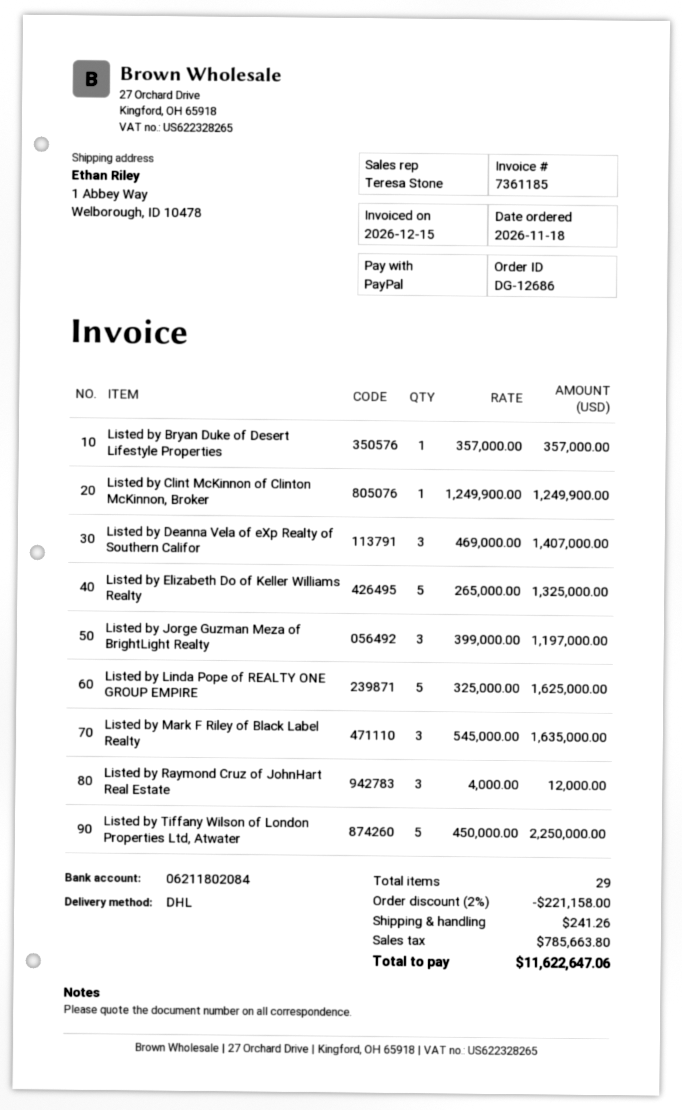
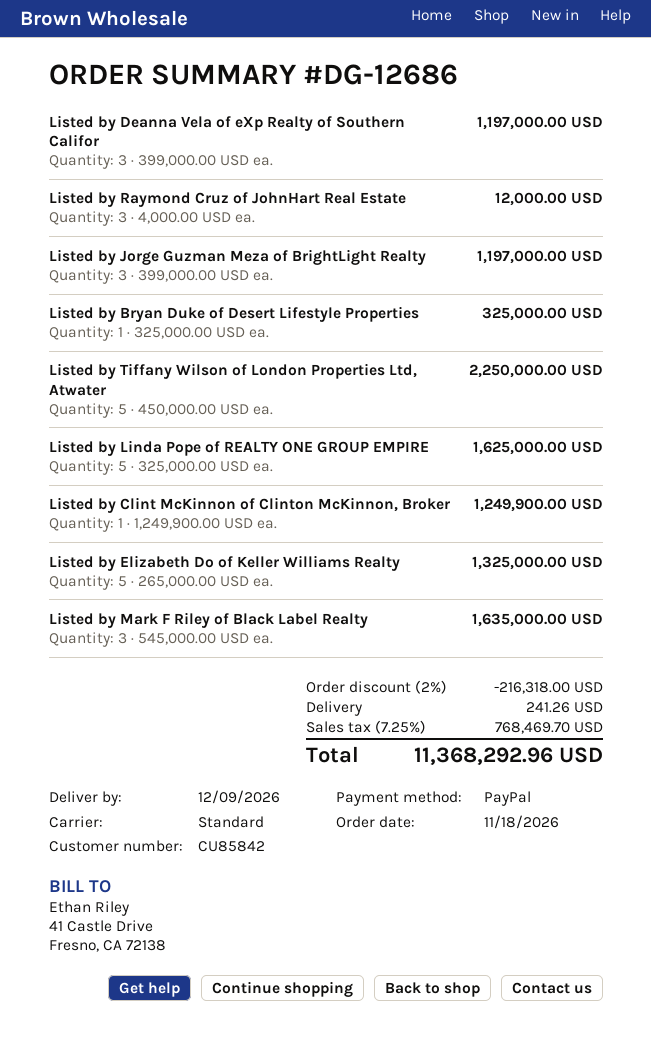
shipping method: DHL -> standard
Listed by Bryan Duke of Desert Lifestyle Properties: 1 x 357000.00 = 357000.00 -> 1 x 325000.00 = 325000.00
Listed by Deanna Vela of eXp Realty of Southern Califor: 3 x 469000.00 = 1407000.00 -> 3 x 399000.00 = 1197000.00
discount: 2% = 221158.00 -> 2% = 216318.00
tax: 785663.80 -> 768469.70
total: 11622647.06 -> 11368292.96

